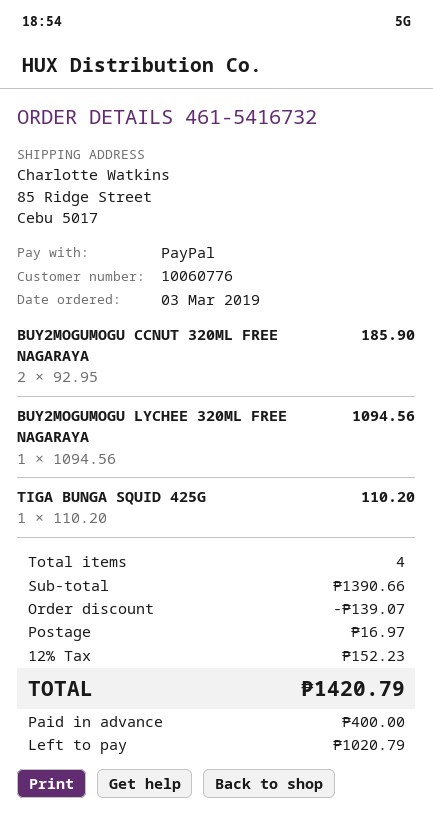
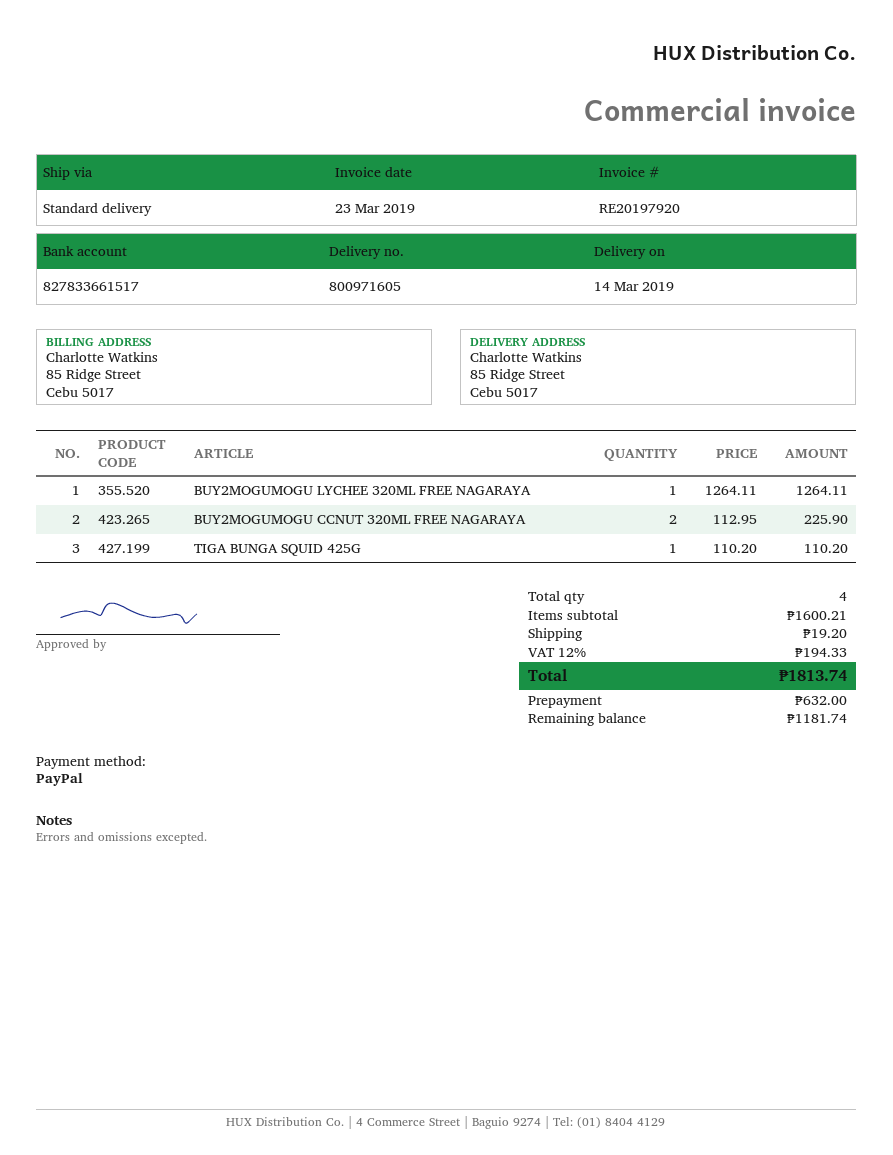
BUY2MOGUMOGU CCNUT 320ML FREE NAGARAYA: 2 x 92.95 = 185.90 -> 2 x 112.95 = 225.90
BUY2MOGUMOGU LYCHEE 320ML FREE NAGARAYA: 1 x 1094.56 = 1094.56 -> 1 x 1264.11 = 1264.11
subtotal: 1390.66 -> 1600.21
discount: 139.07 -> none
shipping: 16.97 -> 19.20
tax: 12% = 152.23 -> 12% = 194.33
total: 1420.79 -> 1813.74
deposit: 400.00 -> 632.00
balance: 1020.79 -> 1181.74

